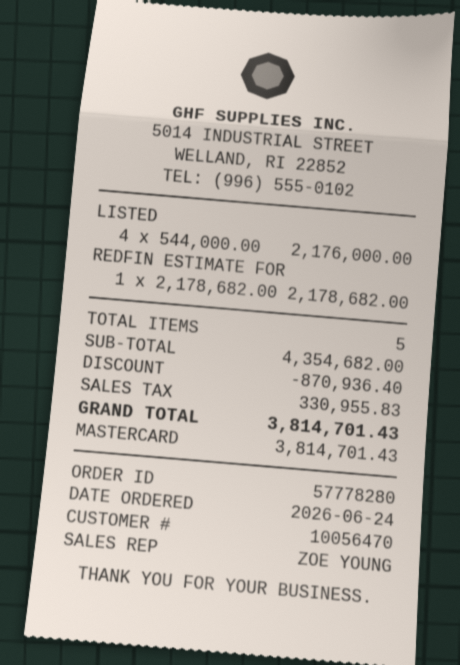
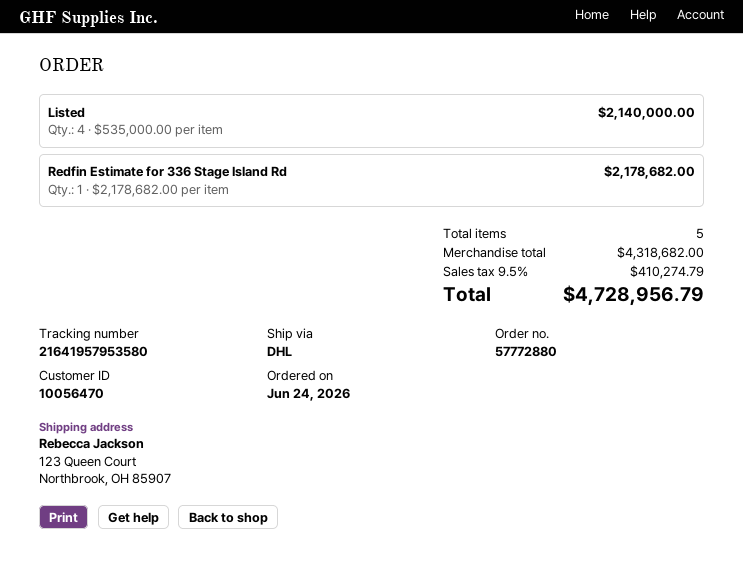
order number: 57778280 -> 57772880
LISTED: 4 x 544000.00 = 2176000.00 -> 4 x 535000.00 = 2140000.00
subtotal: 4354682.00 -> 4318682.00
discount: 870936.40 -> none
tax: 330955.83 -> 410274.79
total: 3814701.43 -> 4728956.79

